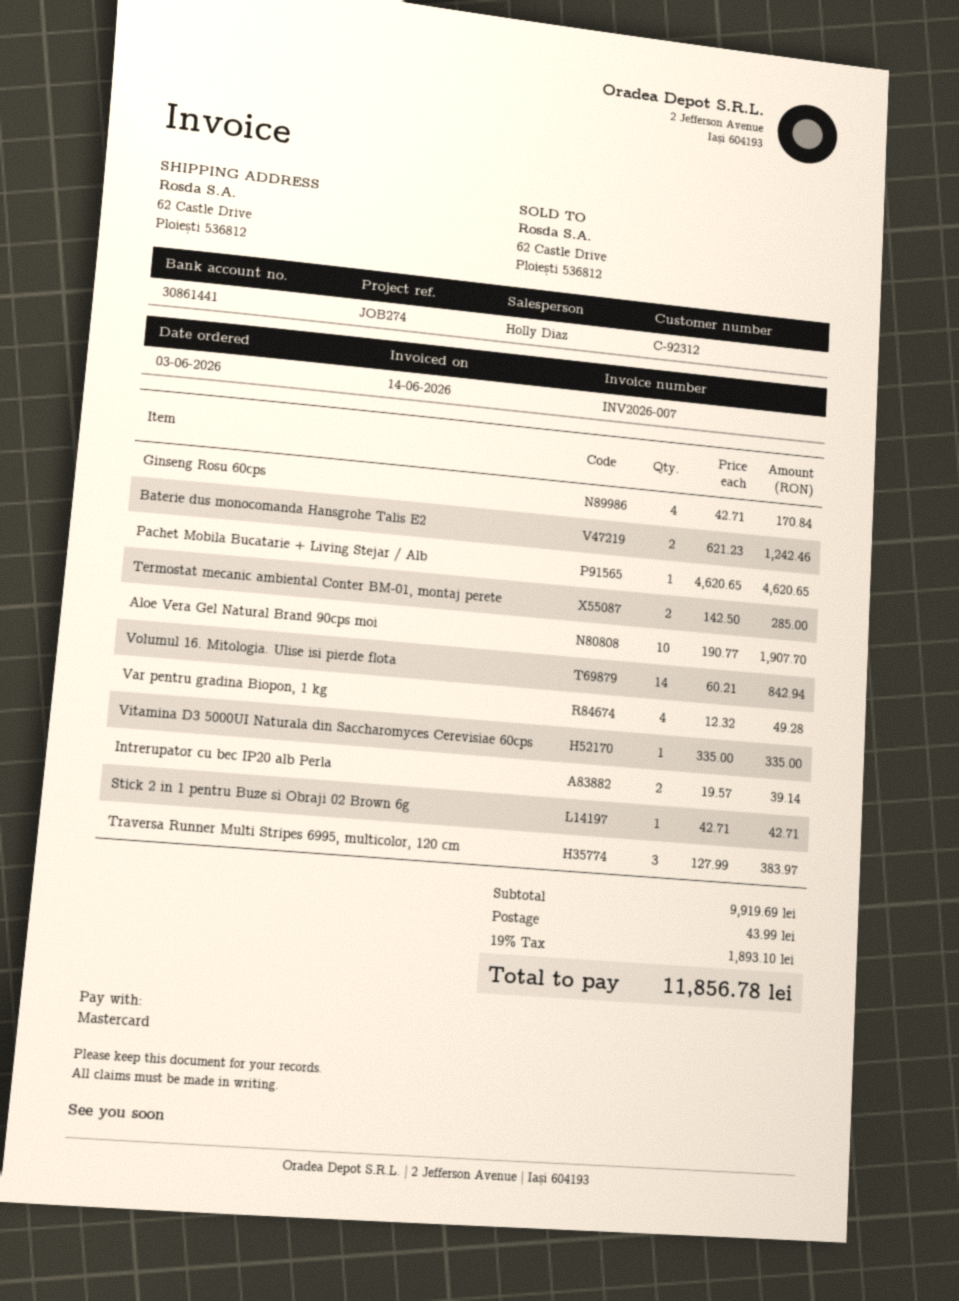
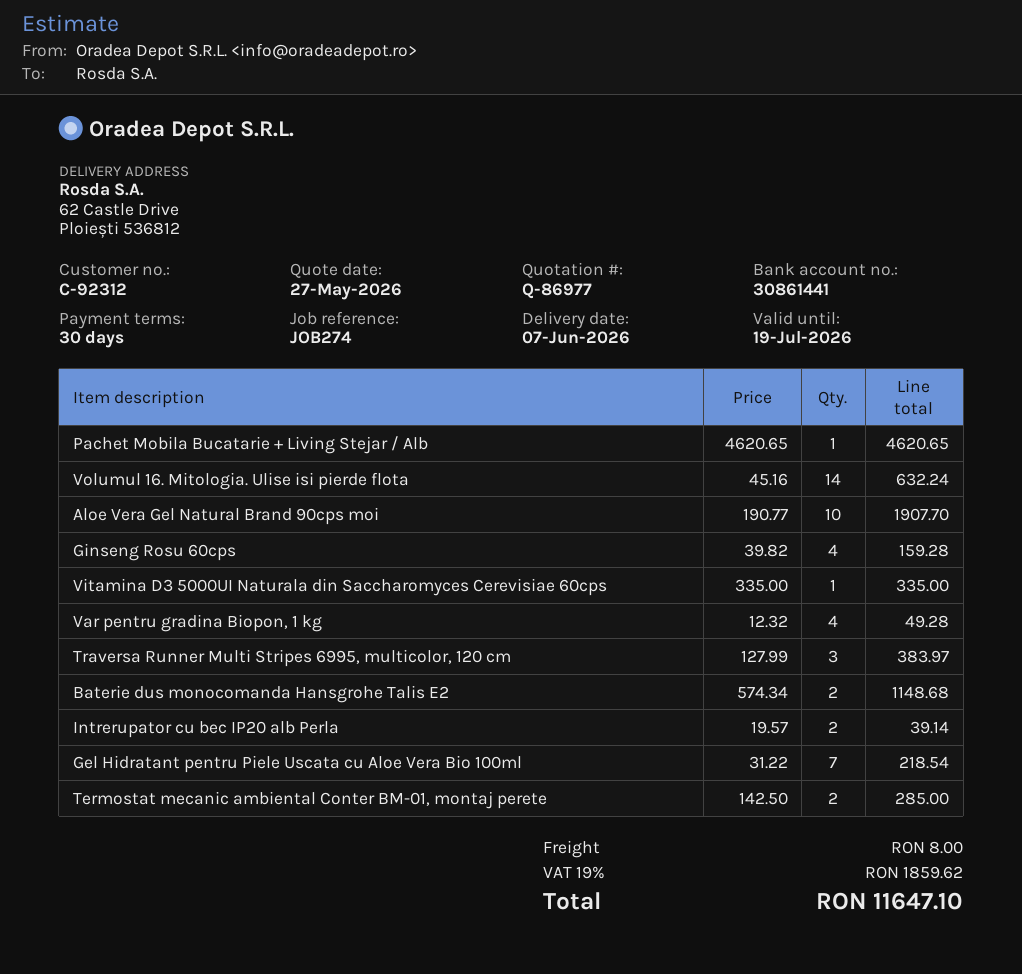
Ginseng Rosu 60cps: 4 x 42.71 = 170.84 -> 4 x 39.82 = 159.28
Baterie dus monocomanda Hansgrohe Talis E2: 2 x 621.23 = 1242.46 -> 2 x 574.34 = 1148.68
Volumul 16. Mitologia. Ulise isi pierde flota: 14 x 60.21 = 842.94 -> 14 x 45.16 = 632.24
Stick 2 in 1 pentru Buze si Obraji 02 Brown 6g: 1 x 42.71 = 42.71 -> none
Gel Hidratant pentru Piele Uscata cu Aloe Vera Bio 100ml: none -> 7 x 31.22 = 218.54
shipping: 43.99 -> 8.00
tax: 19% = 1893.10 -> 19% = 1859.62
total: 11856.78 -> 11647.10

